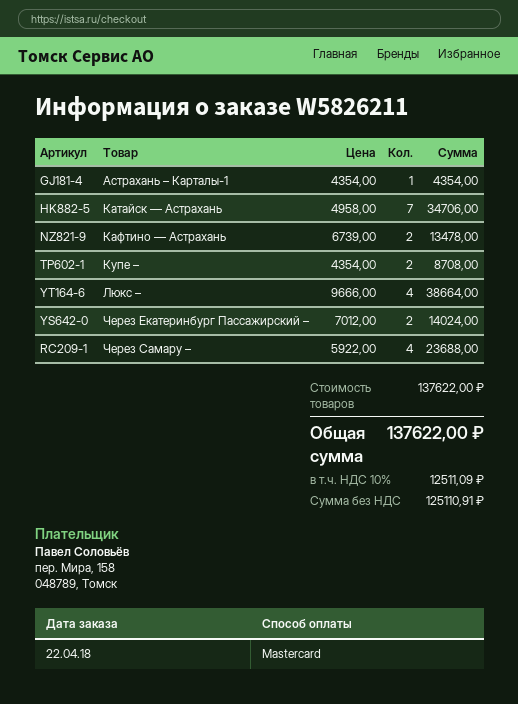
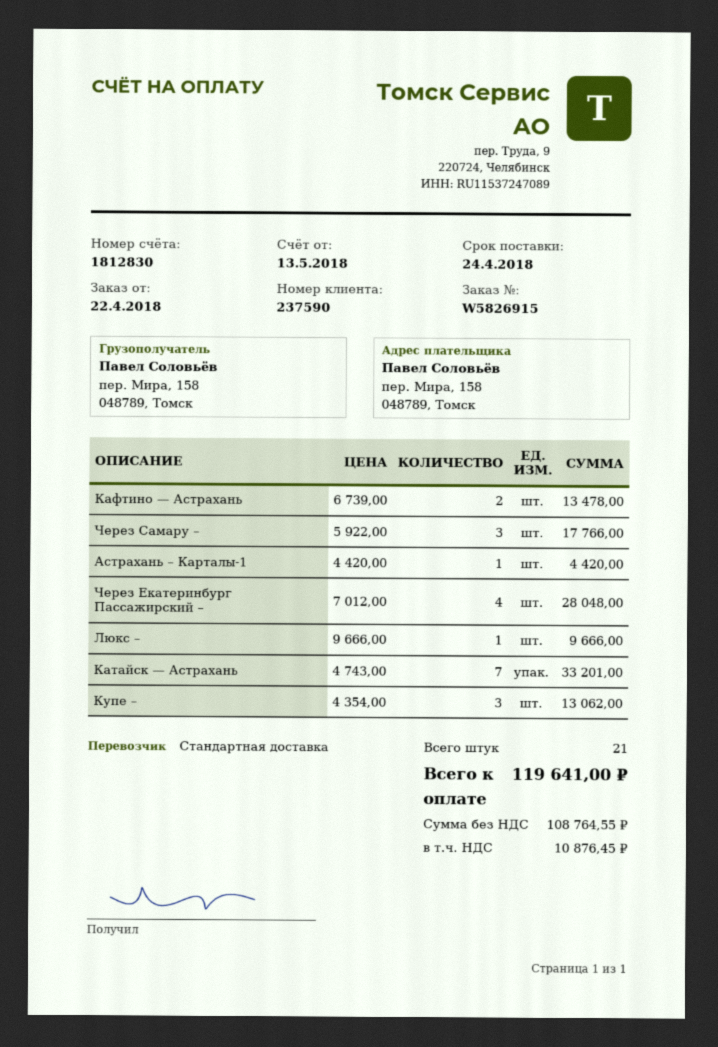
order number: W5826211 -> W5826915
Астрахань – Карталы-1: 1 x 4354.00 = 4354.00 -> 1 x 4420.00 = 4420.00
Катайск — Астрахань: 7 x 4958.00 = 34706.00 -> 7 x 4743.00 = 33201.00
Купе –: 2 x 4354.00 = 8708.00 -> 3 x 4354.00 = 13062.00
Люкс –: 4 x 9666.00 = 38664.00 -> 1 x 9666.00 = 9666.00
Через Екатеринбург Пассажирский –: 2 x 7012.00 = 14024.00 -> 4 x 7012.00 = 28048.00
Через Самару –: 4 x 5922.00 = 23688.00 -> 3 x 5922.00 = 17766.00
net: 125110.91 -> 108764.55
tax: 12511.09 -> 10876.45
total: 137622.00 -> 119641.00

